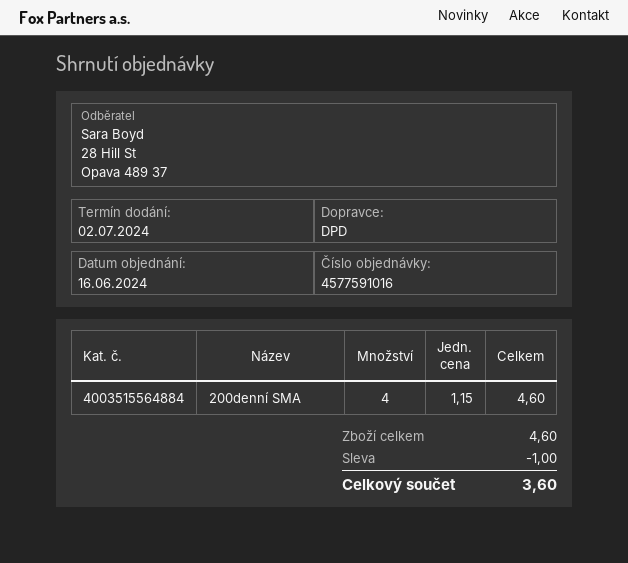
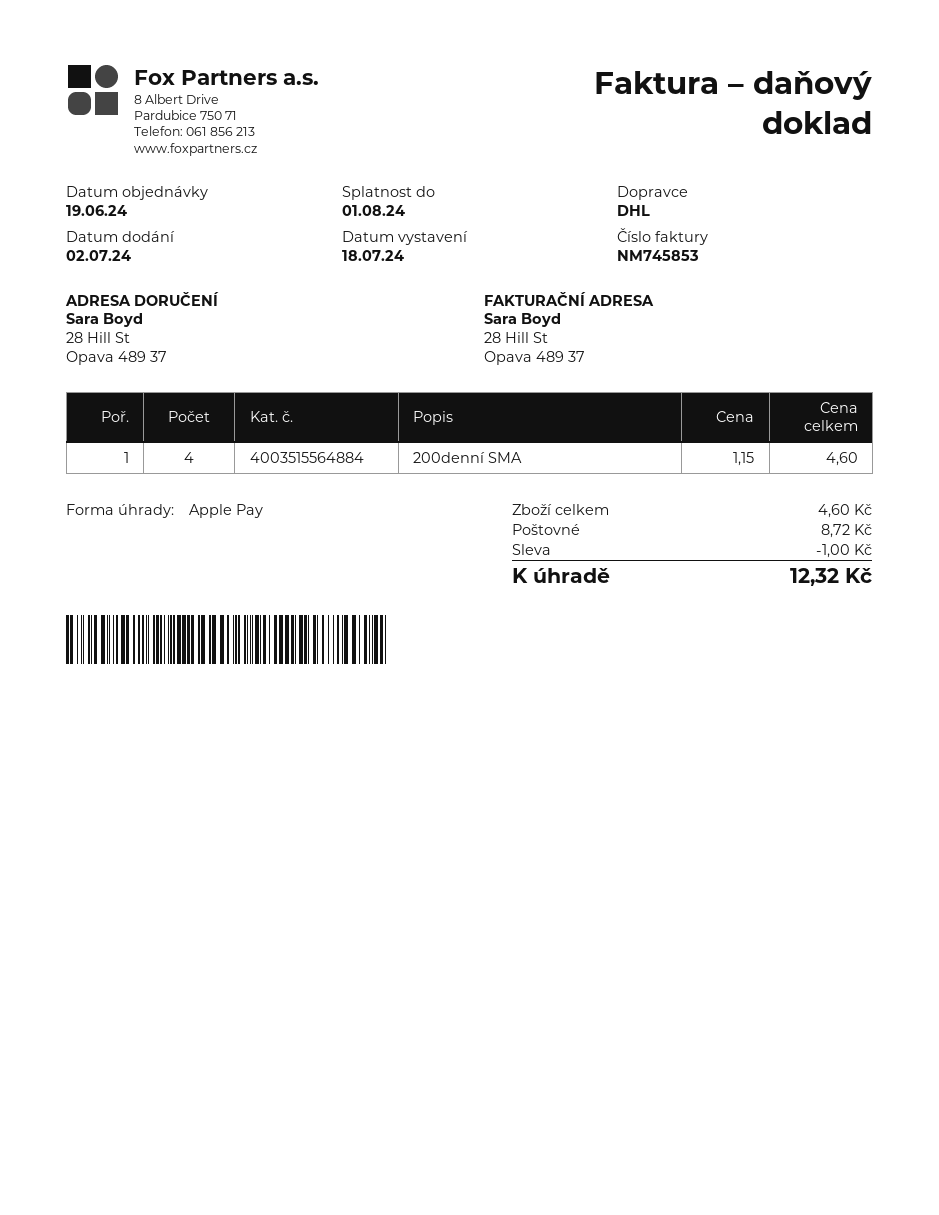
order date: 2024-06-16 -> 2024-06-19
shipping method: DPD -> DHL
shipping: none -> 8.72
total: 3.60 -> 12.32

